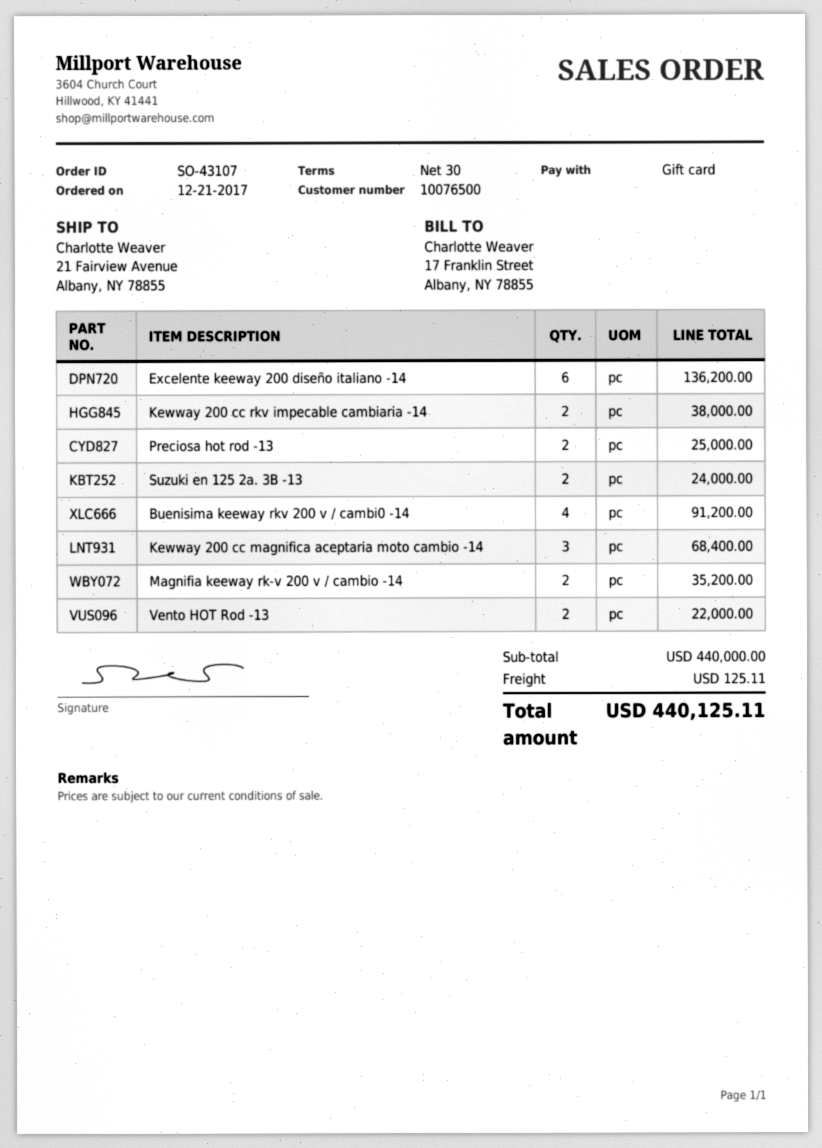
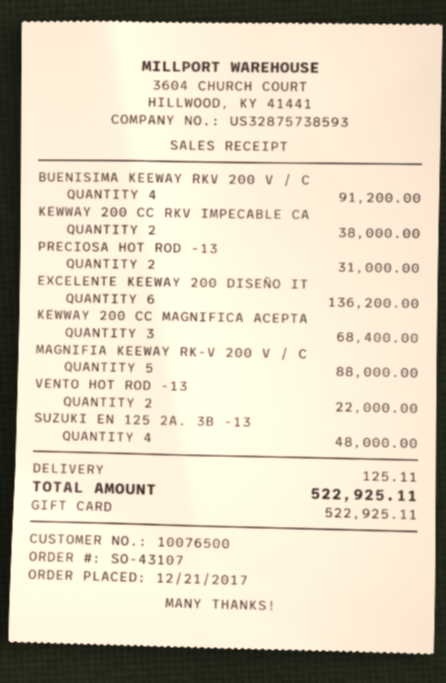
Preciosa hot rod -13: 2 for 25000.00 -> 2 for 31000.00
Suzuki en 125 2a. 3B -13: 2 for 24000.00 -> 4 for 48000.00
Magnifia keeway rk-v 200 v / cambio -14: 2 for 35200.00 -> 5 for 88000.00
total: 440125.11 -> 522925.11

